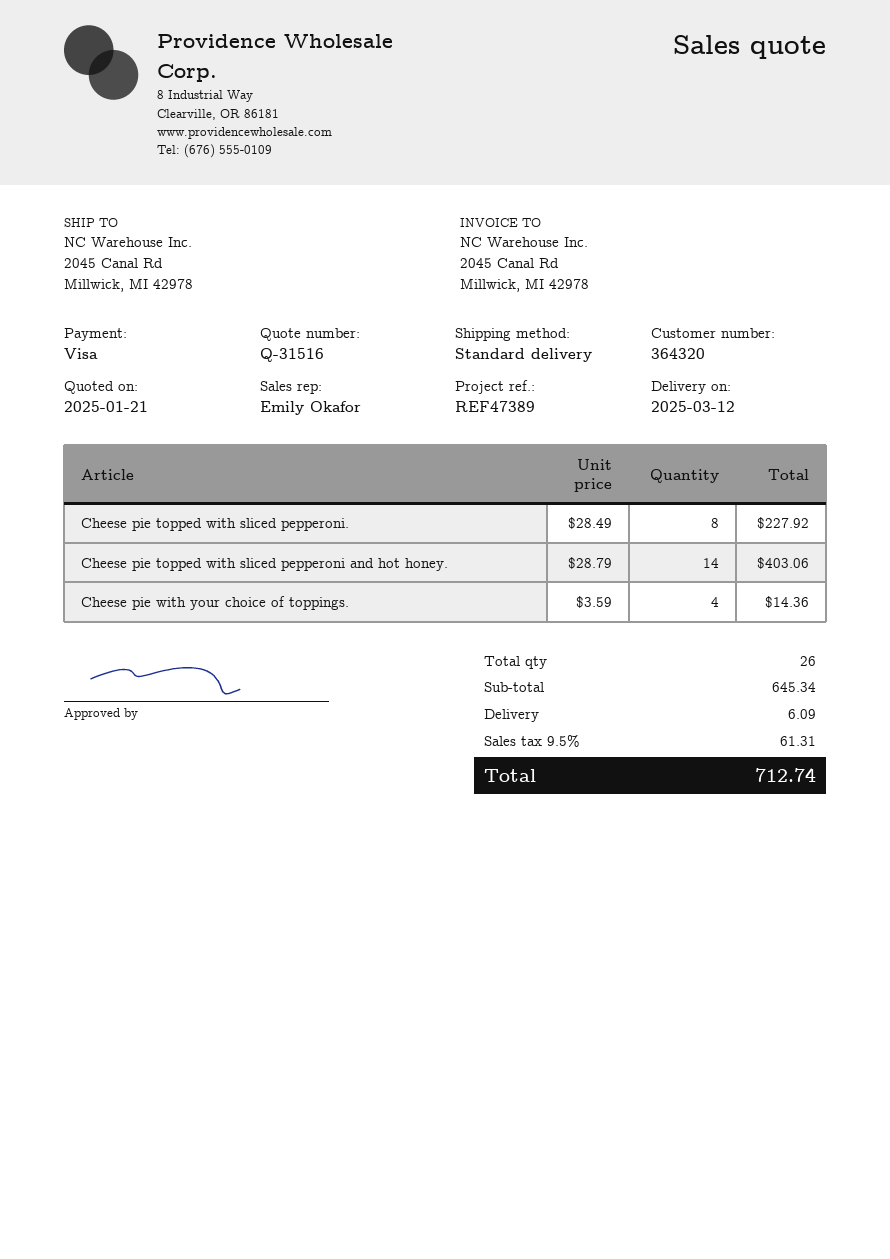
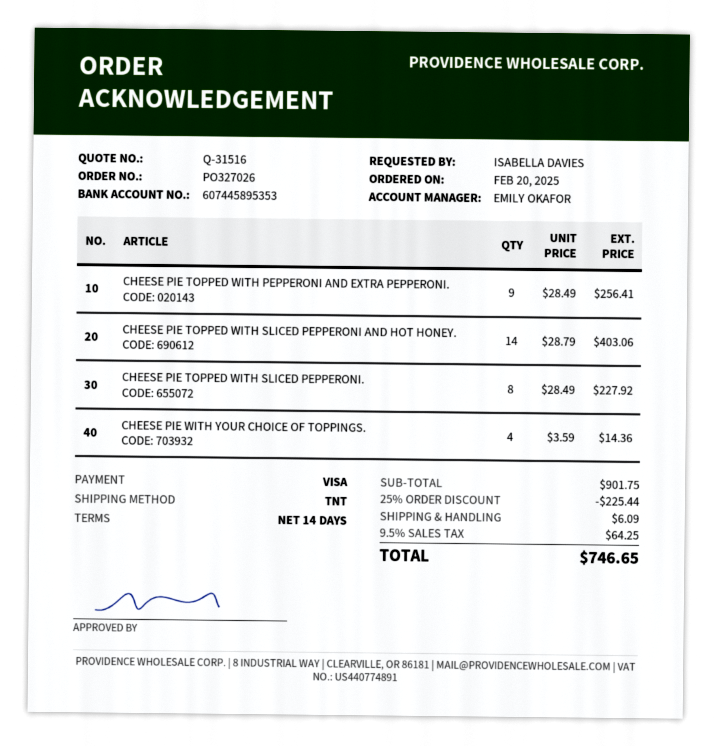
shipping method: standard -> TNT
CHEESE PIE TOPPED WITH PEPPERONI AND EXTRA PEPPERONI.: none -> 9 x 28.49 = 256.41
subtotal: 645.34 -> 901.75
discount: none -> 25% = 225.44
tax: 9.5% = 61.31 -> 9.5% = 64.25
total: 712.74 -> 746.65

